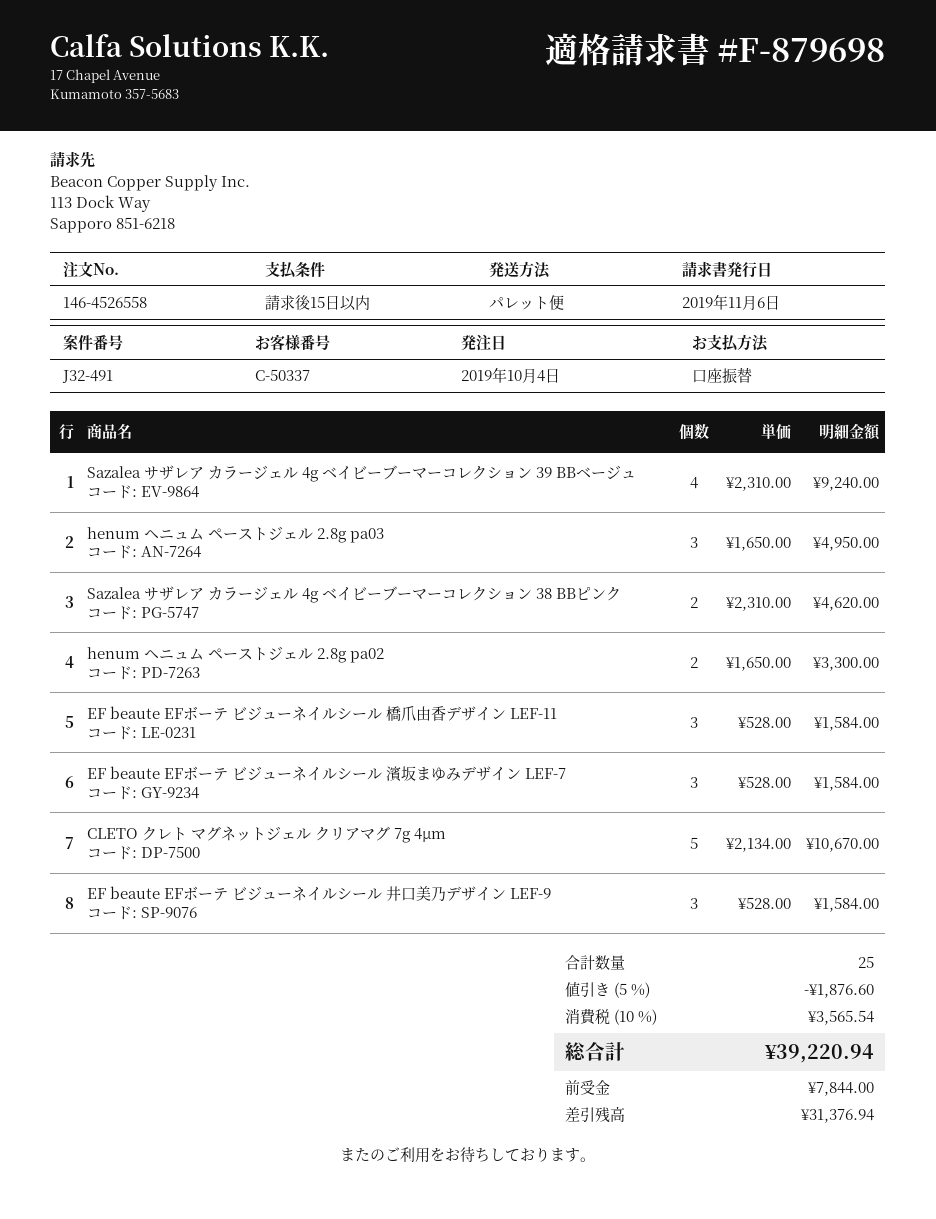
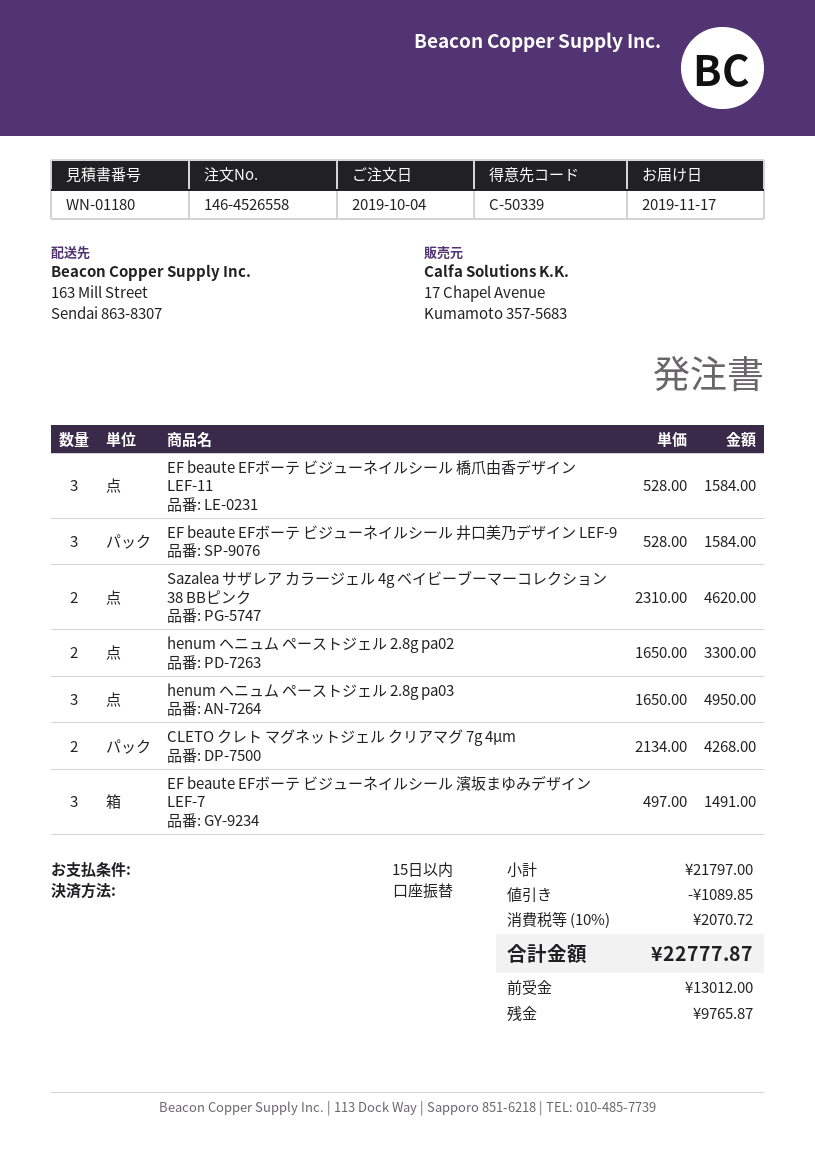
customer number: C-50337 -> C-50339
Sazalea サザレア カラージェル 4g ベイビーブーマーコレクション 39 BBベージュ: 4 x 2310.00 = 9240.00 -> none
EF beaute EFボーテ ビジューネイルシール 濱坂まゆみデザイン LEF-7: 3 x 528.00 = 1584.00 -> 3 x 497.00 = 1491.00
CLETO クレト マグネットジェル クリアマグ 7g 4μm: 5 x 2134.00 = 10670.00 -> 2 x 2134.00 = 4268.00
discount: 1876.60 -> 1089.85
tax: 10% = 3565.54 -> 10% = 2070.72
total: 39220.94 -> 22777.87
deposit: 7844.00 -> 13012.00
balance: 31376.94 -> 9765.87

